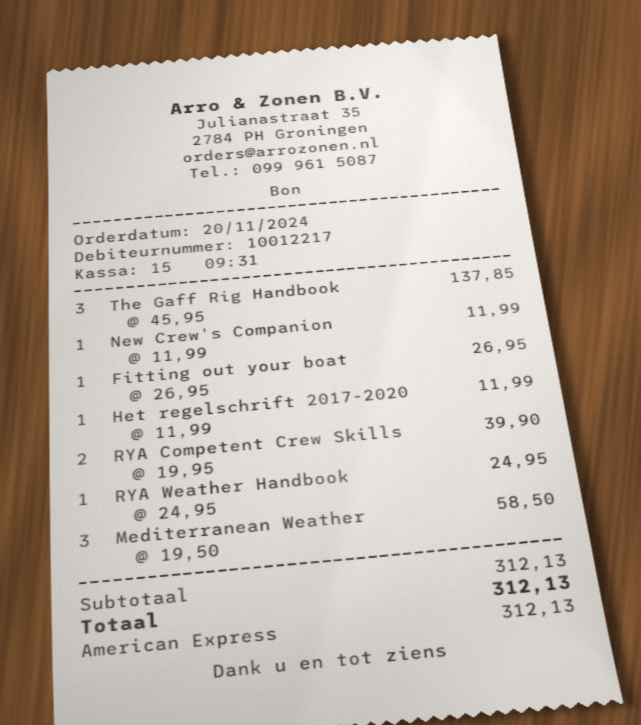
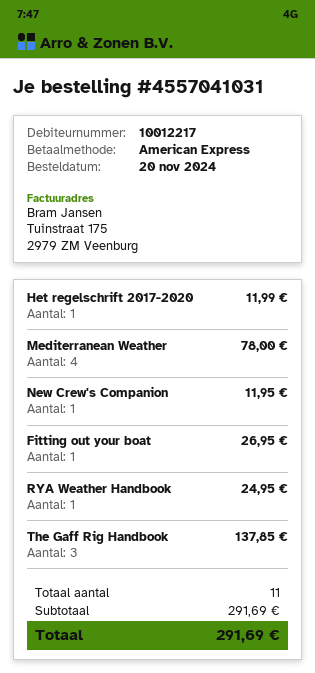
New Crew's Companion: 1 for 11.99 -> 1 for 11.95
RYA Competent Crew Skills: 2 for 39.90 -> none
Mediterranean Weather: 3 for 58.50 -> 4 for 78.00
subtotal: 312.13 -> 291.69
total: 312.13 -> 291.69

